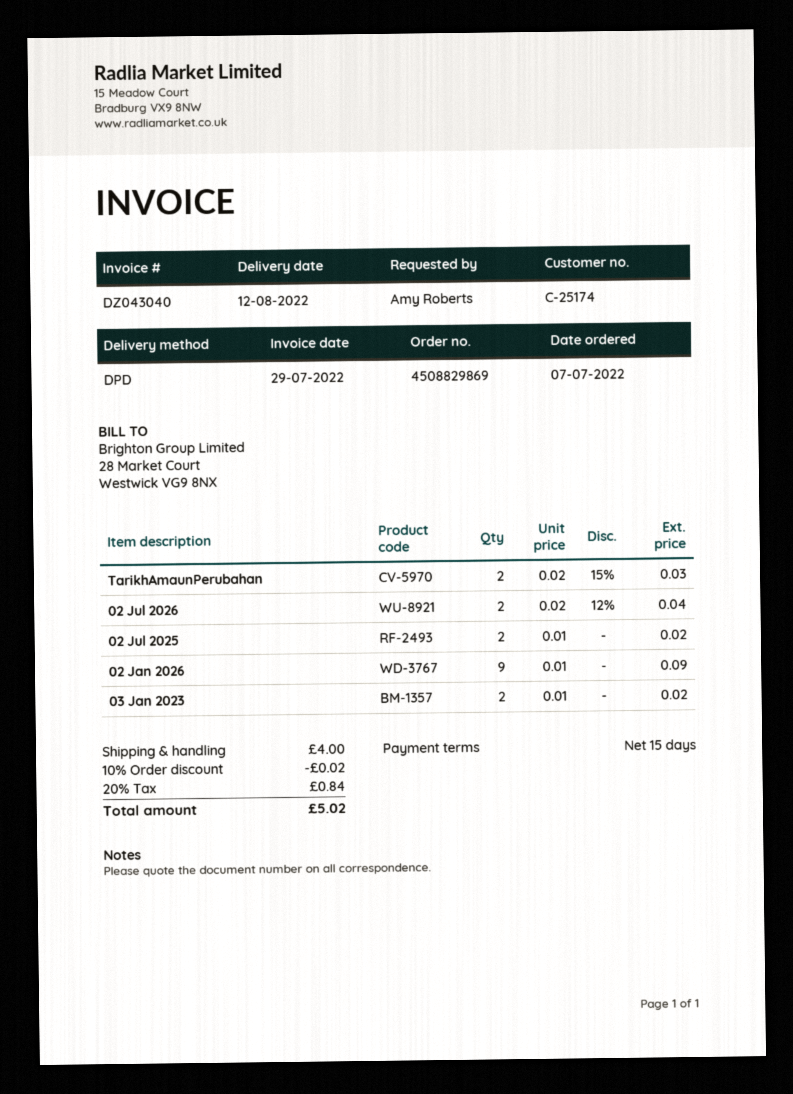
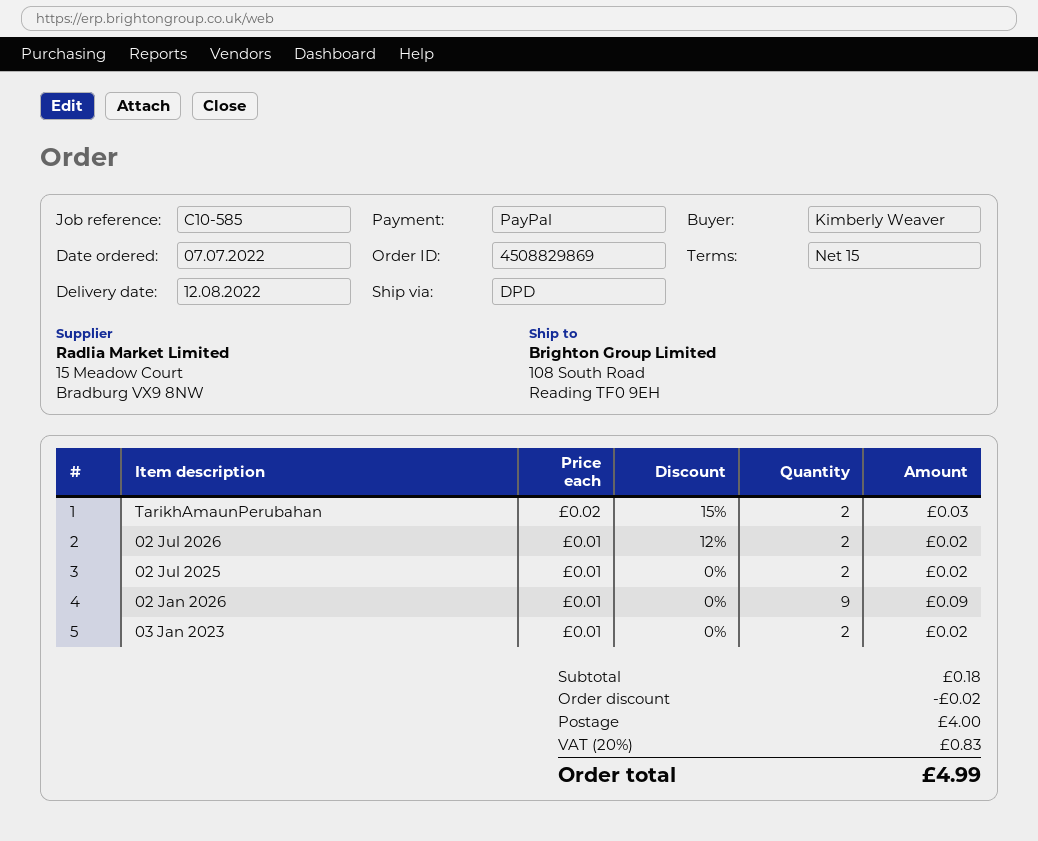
ordered by: Amy Roberts -> Kimberly Weaver
02 Jul 2026: 2 x 0.02 - 12% = 0.04 -> 2 x 0.01 - 12% = 0.02
tax: 20% = 0.84 -> 20% = 0.83
total: 5.02 -> 4.99

